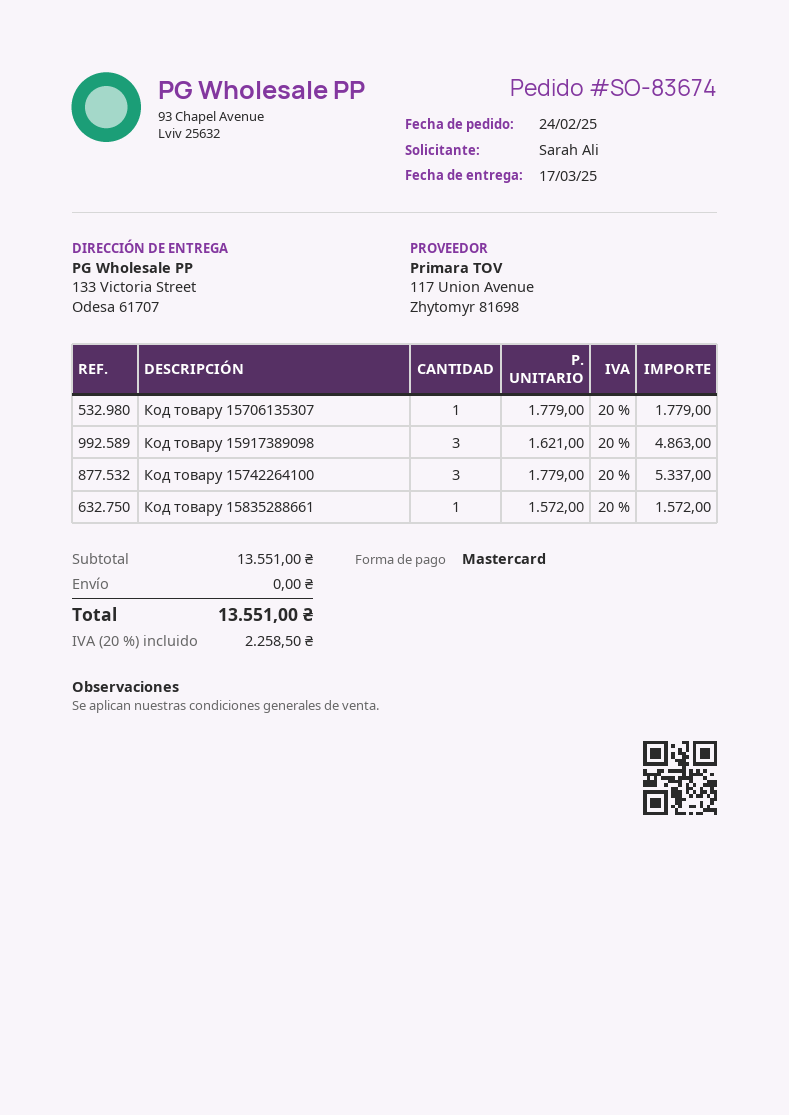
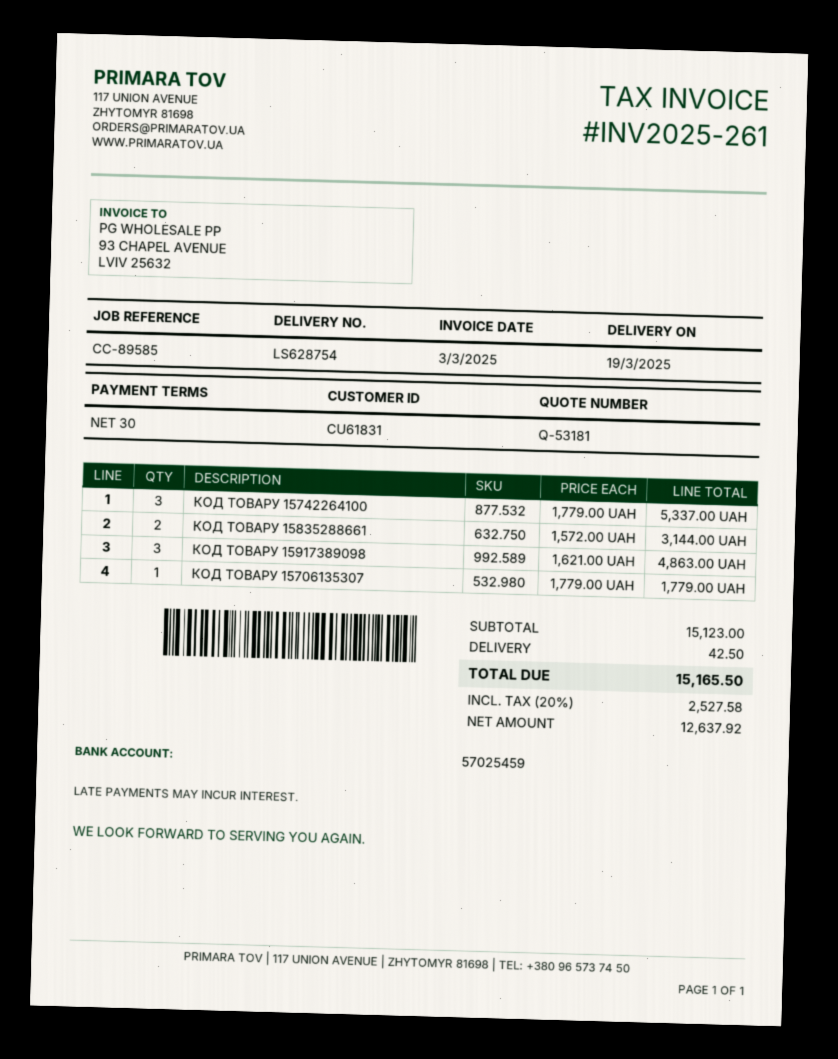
delivery date: 2025-03-17 -> 2025-03-19
Код товару 15835288661: 1 x 1572.00 = 1572.00 -> 2 x 1572.00 = 3144.00
subtotal: 13551.00 -> 15123.00
shipping: 0.00 -> 42.50
tax: 20% = 2258.50 -> 20% = 2527.58
total: 13551.00 -> 15165.50

